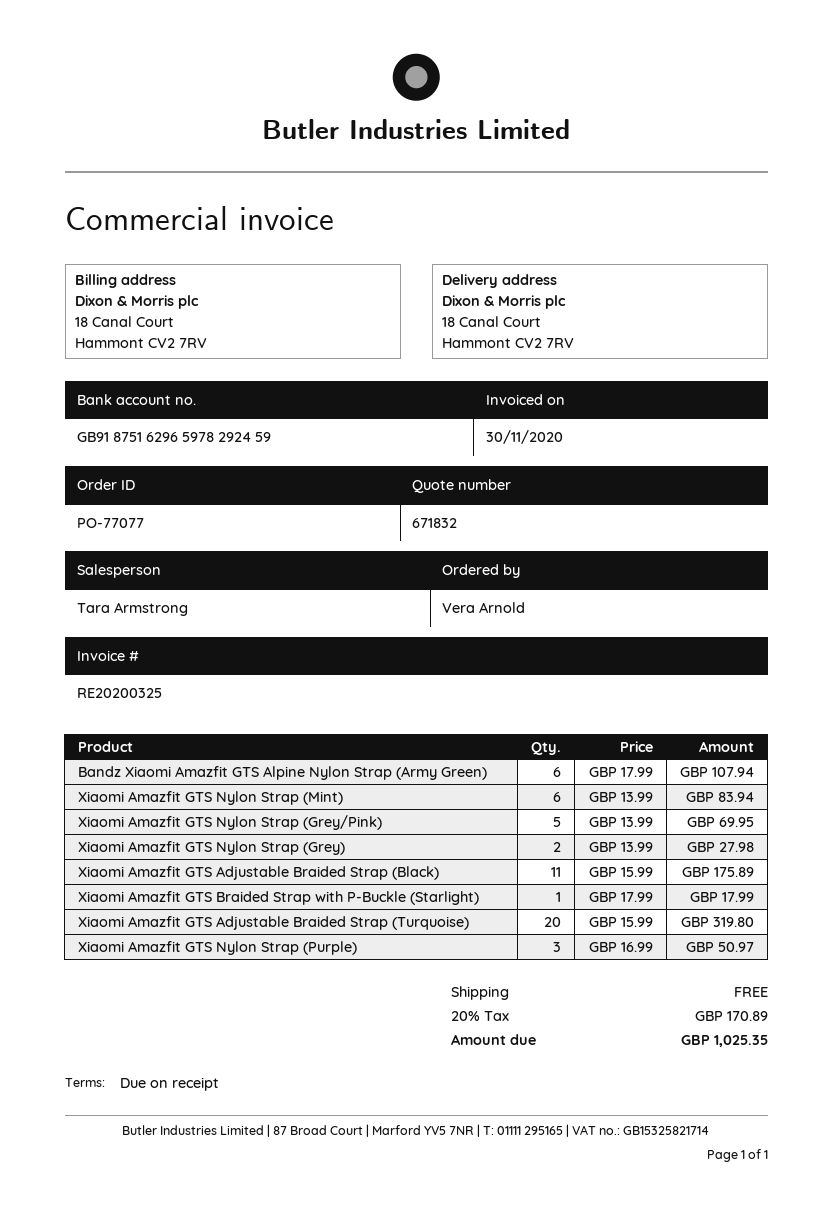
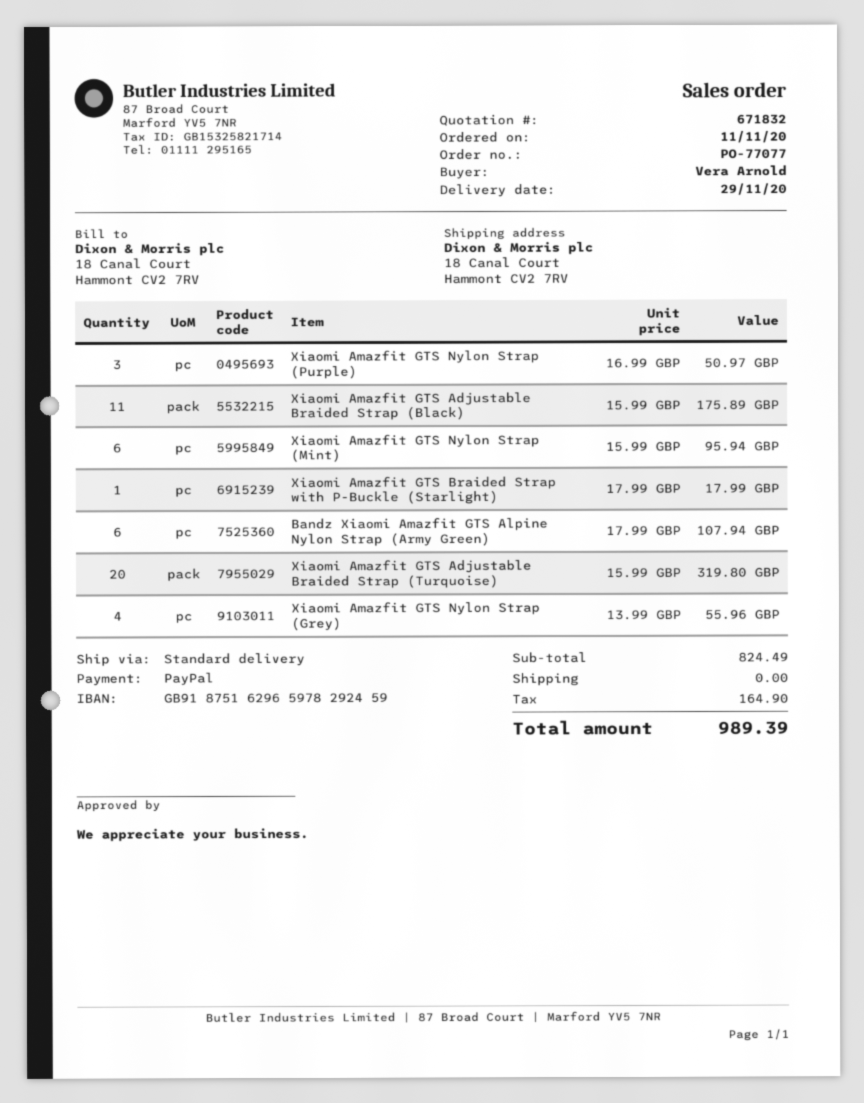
Xiaomi Amazfit GTS Nylon Strap (Mint): 6 x 13.99 = 83.94 -> 6 x 15.99 = 95.94
Xiaomi Amazfit GTS Nylon Strap (Grey/Pink): 5 x 13.99 = 69.95 -> none
Xiaomi Amazfit GTS Nylon Strap (Grey): 2 x 13.99 = 27.98 -> 4 x 13.99 = 55.96
tax: 170.89 -> 164.90
total: 1025.35 -> 989.39

